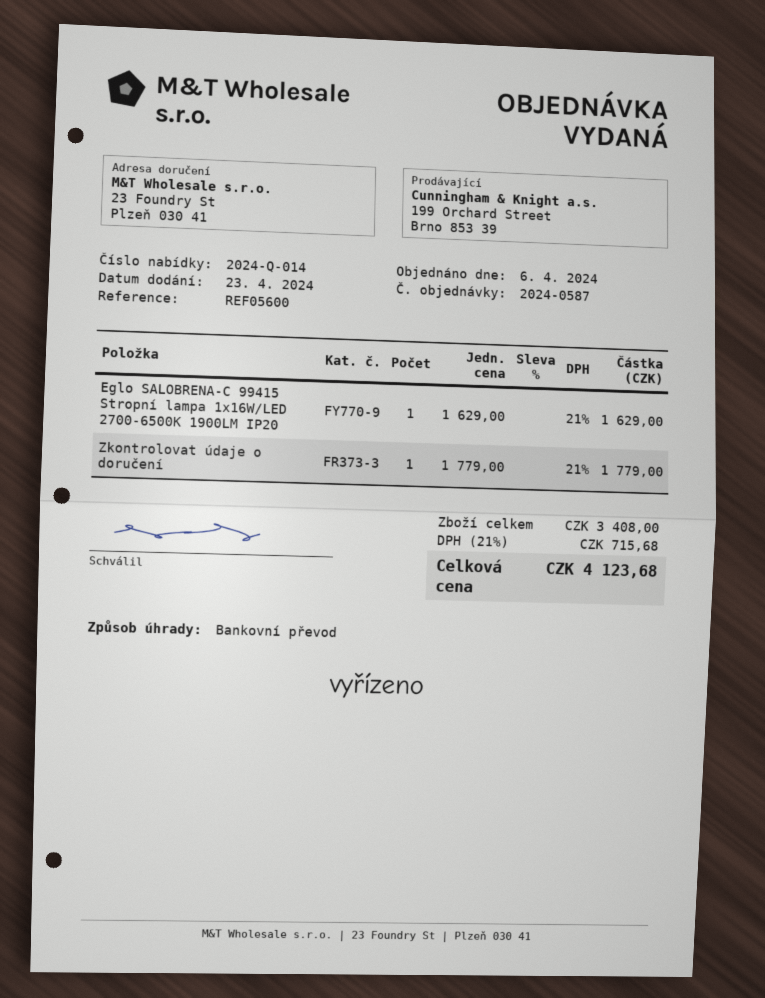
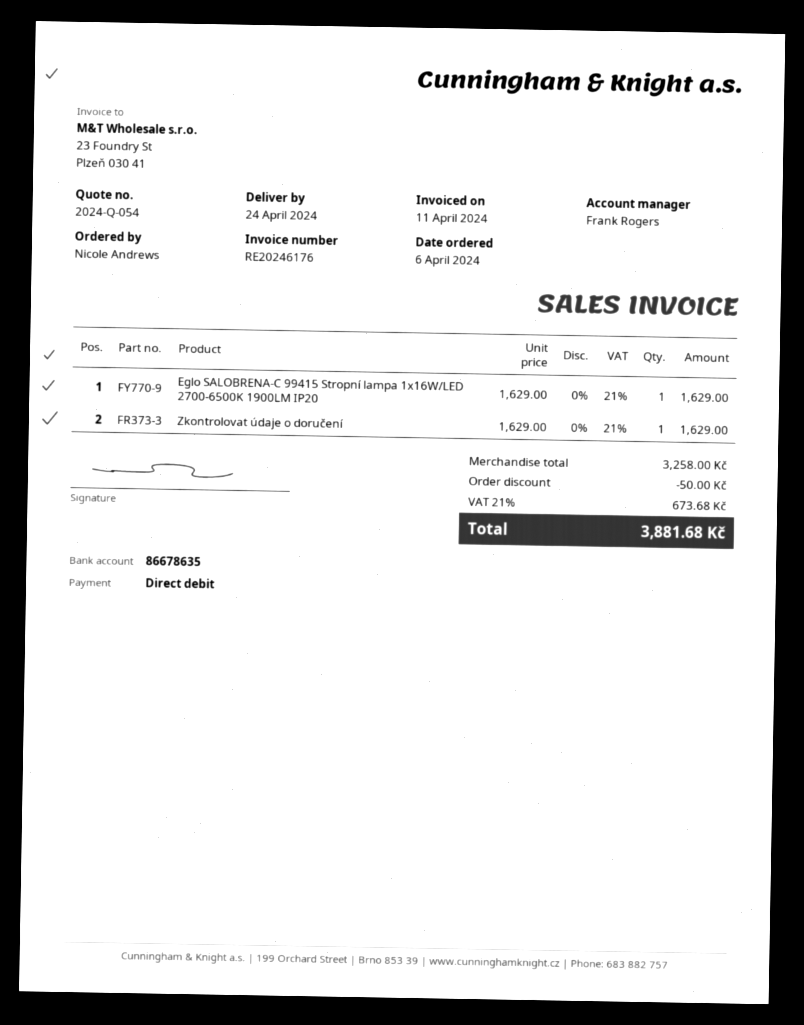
quote number: 2024-Q-014 -> 2024-Q-054
delivery date: 2024-04-23 -> 2024-04-24
payment method: bank transfer -> direct debit
Zkontrolovat údaje o doručení: 1 x 1779.00 = 1779.00 -> 1 x 1629.00 = 1629.00
subtotal: 3408.00 -> 3258.00
discount: none -> 50.00
tax: 21% = 715.68 -> 21% = 673.68
total: 4123.68 -> 3881.68

